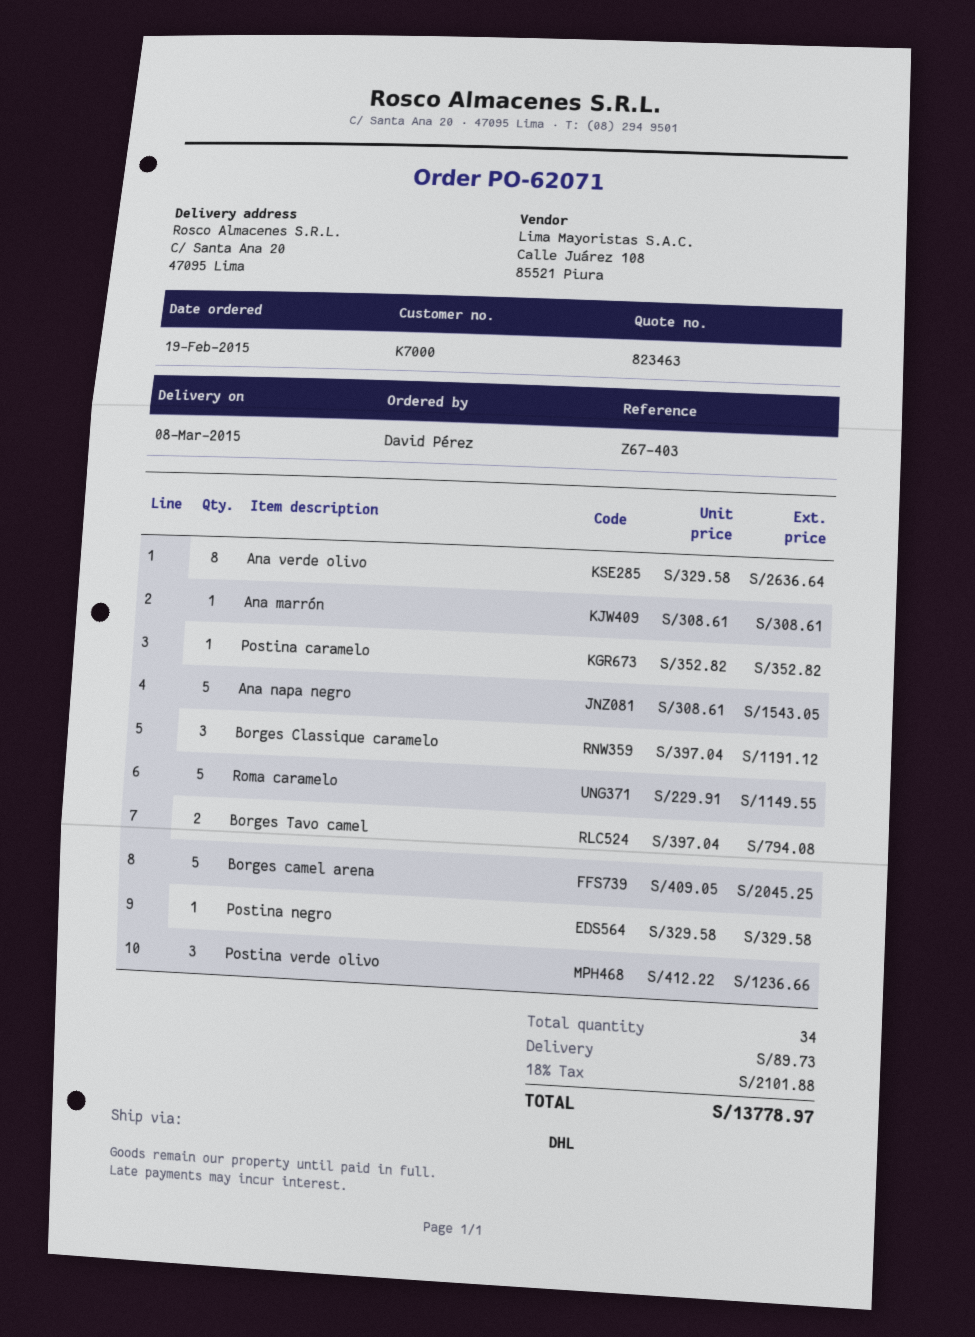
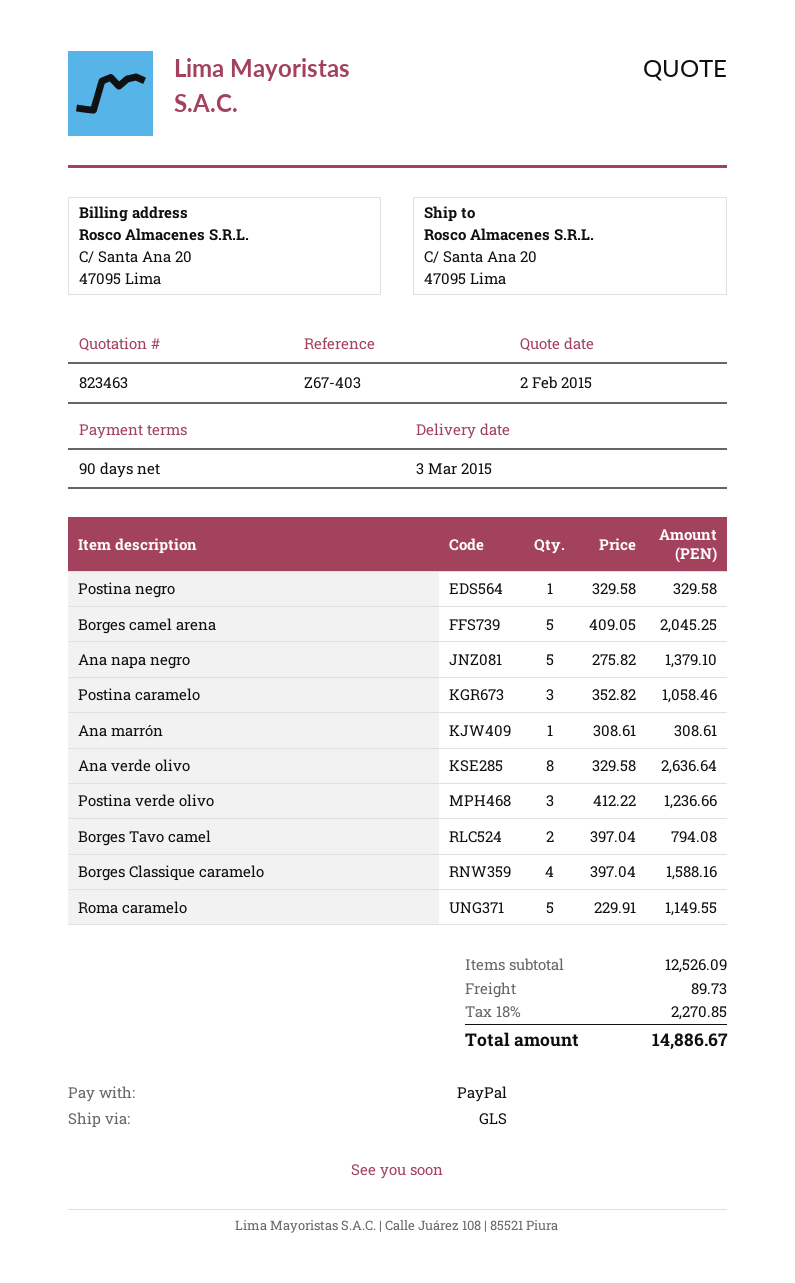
delivery date: 2015-03-08 -> 2015-03-03
shipping method: DHL -> GLS
Postina caramelo: 1 x 352.82 = 352.82 -> 3 x 352.82 = 1058.46
Ana napa negro: 5 x 308.61 = 1543.05 -> 5 x 275.82 = 1379.10
Borges Classique caramelo: 3 x 397.04 = 1191.12 -> 4 x 397.04 = 1588.16
tax: 18% = 2101.88 -> 18% = 2270.85
total: 13778.97 -> 14886.67

